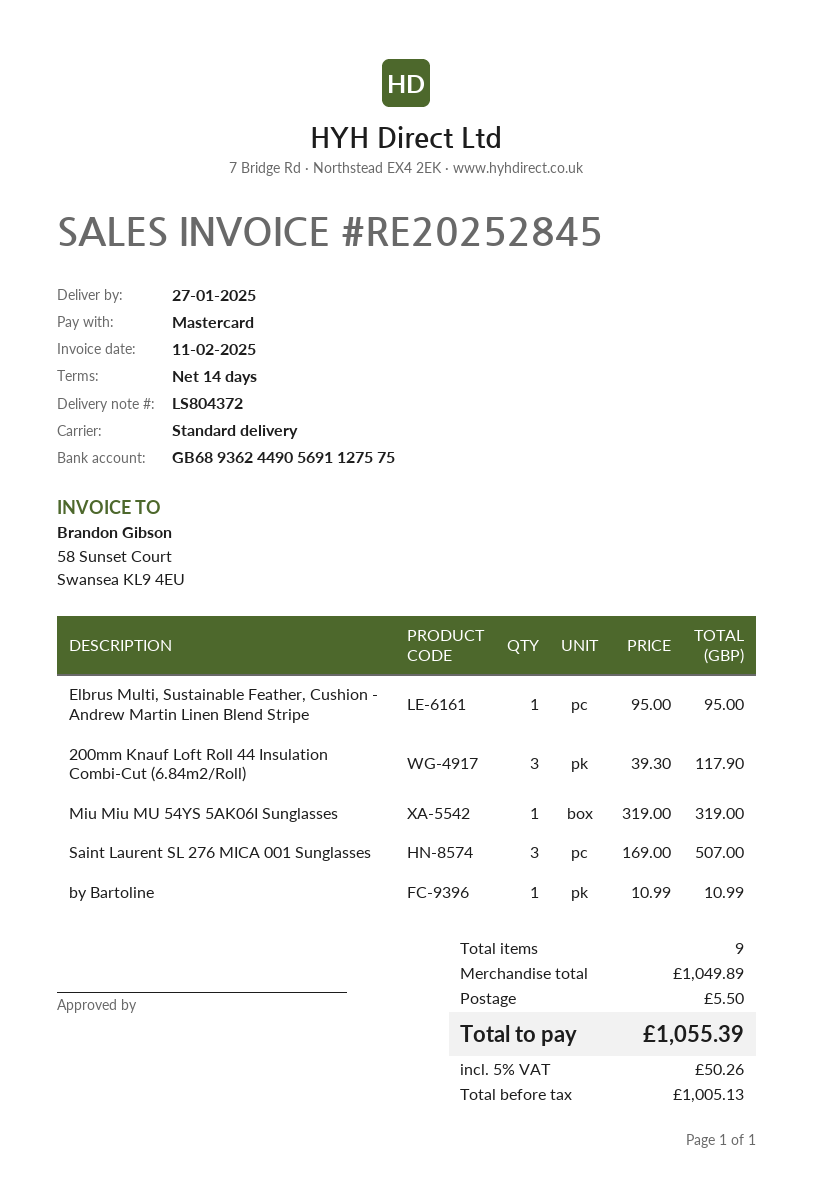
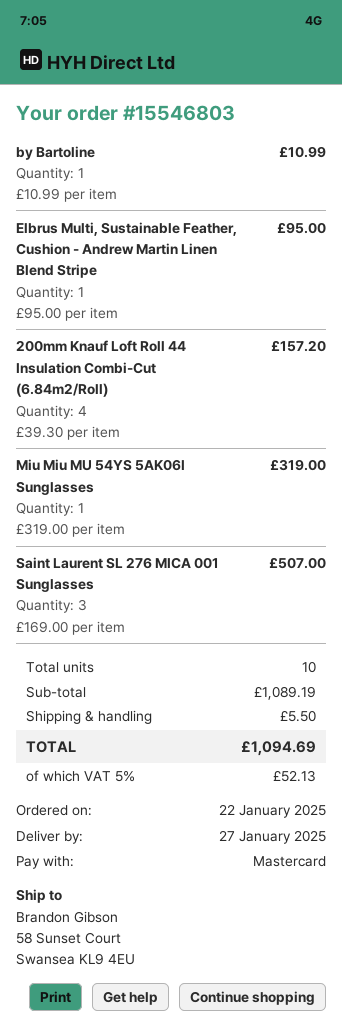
200mm Knauf Loft Roll 44 Insulation Combi-Cut (6.84m2/Roll): 3 x 39.30 = 117.90 -> 4 x 39.30 = 157.20
total quantity: 9 -> 10
subtotal: 1049.89 -> 1089.19
tax: 5% = 50.26 -> 5% = 52.13
total: 1055.39 -> 1094.69

